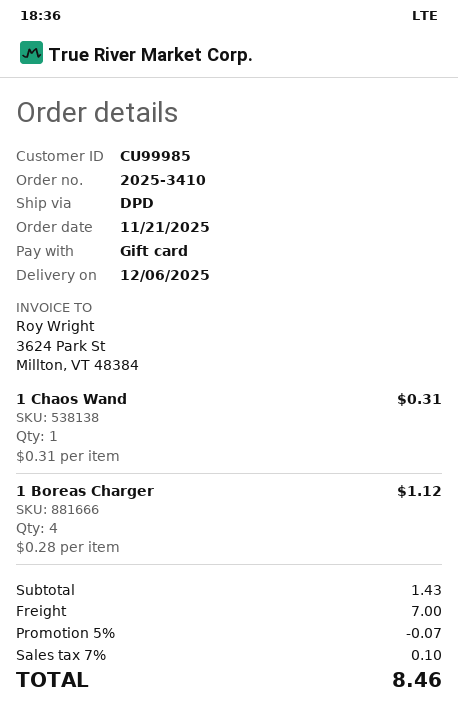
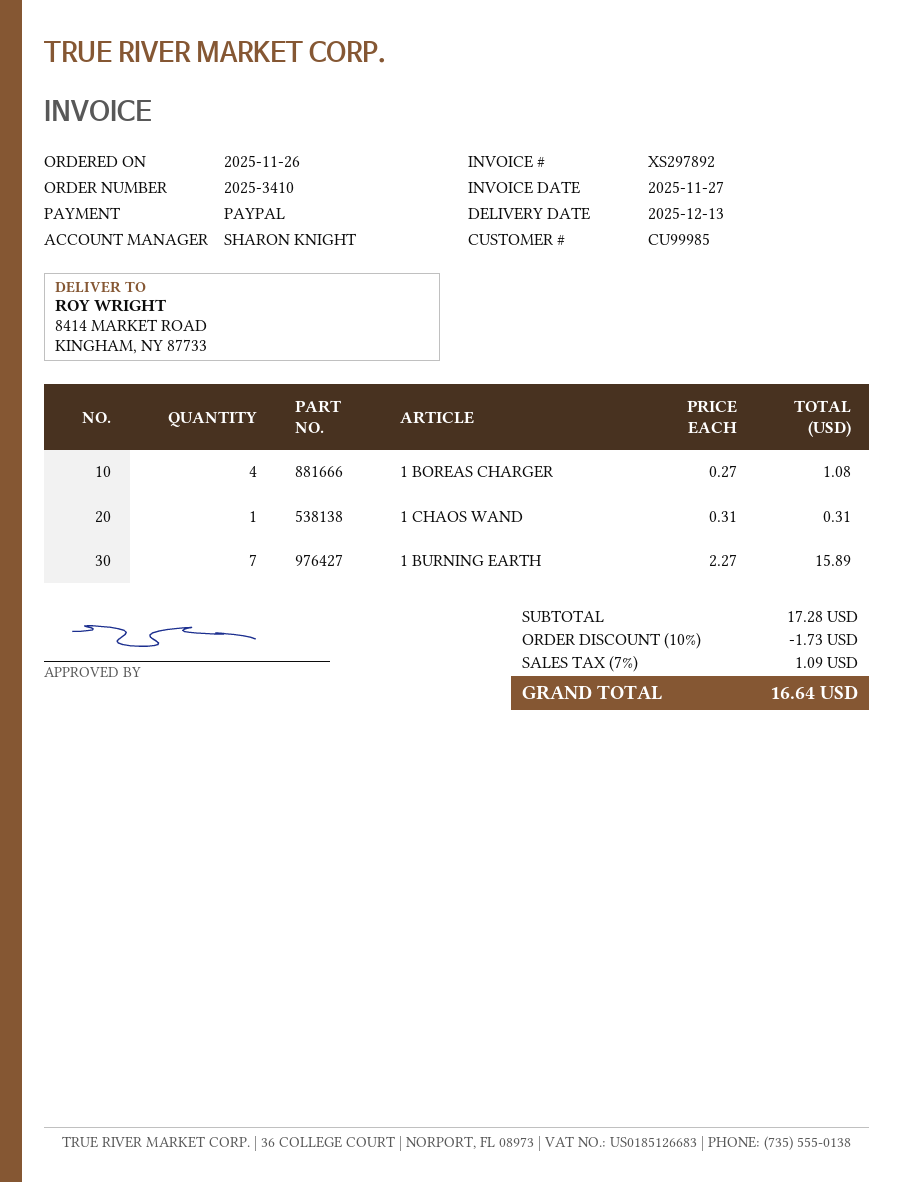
order date: 2025-11-21 -> 2025-11-26
delivery date: 2025-12-06 -> 2025-12-13
payment method: gift card -> PayPal
1 Boreas Charger: 4 x 0.28 = 1.12 -> 4 x 0.27 = 1.08
1 BURNING EARTH: none -> 7 x 2.27 = 15.89
subtotal: 1.43 -> 17.28
discount: 5% = 0.07 -> 10% = 1.73
shipping: 7.00 -> none
tax: 7% = 0.10 -> 7% = 1.09
total: 8.46 -> 16.64

